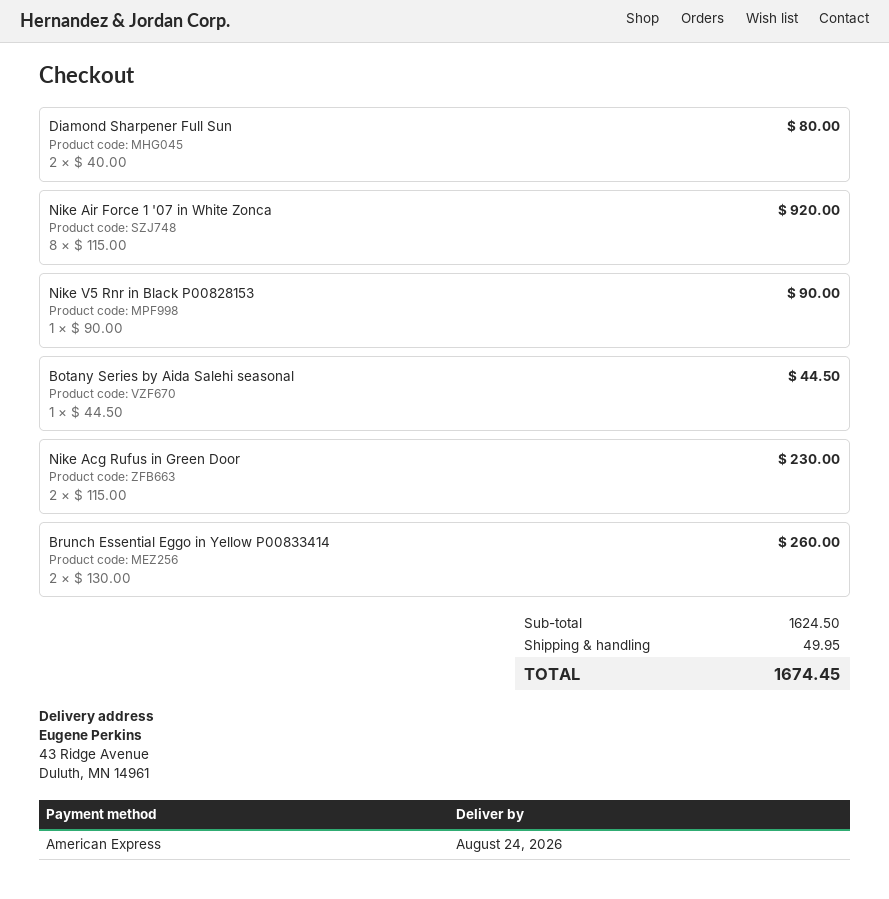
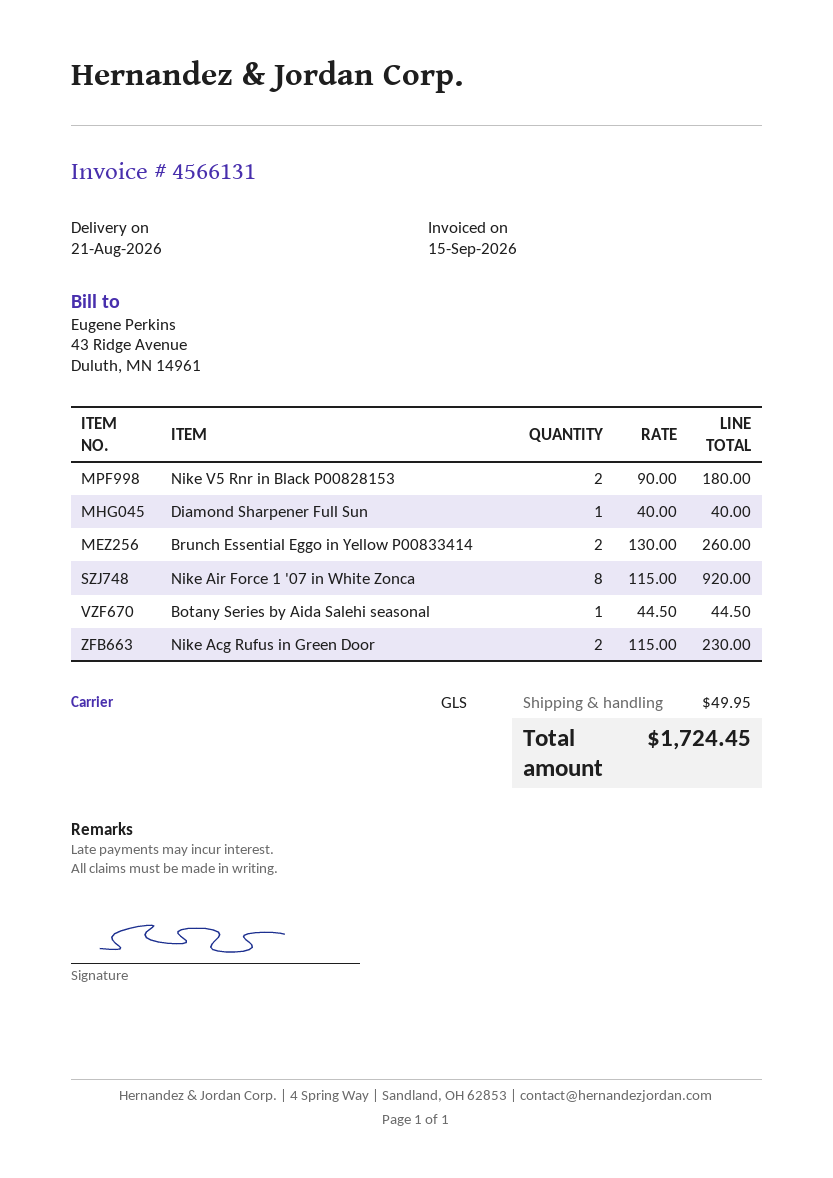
delivery date: 2026-08-24 -> 2026-08-21
Diamond Sharpener Full Sun: 2 x 40.00 = 80.00 -> 1 x 40.00 = 40.00
Nike V5 Rnr in Black P00828153: 1 x 90.00 = 90.00 -> 2 x 90.00 = 180.00
total: 1674.45 -> 1724.45

